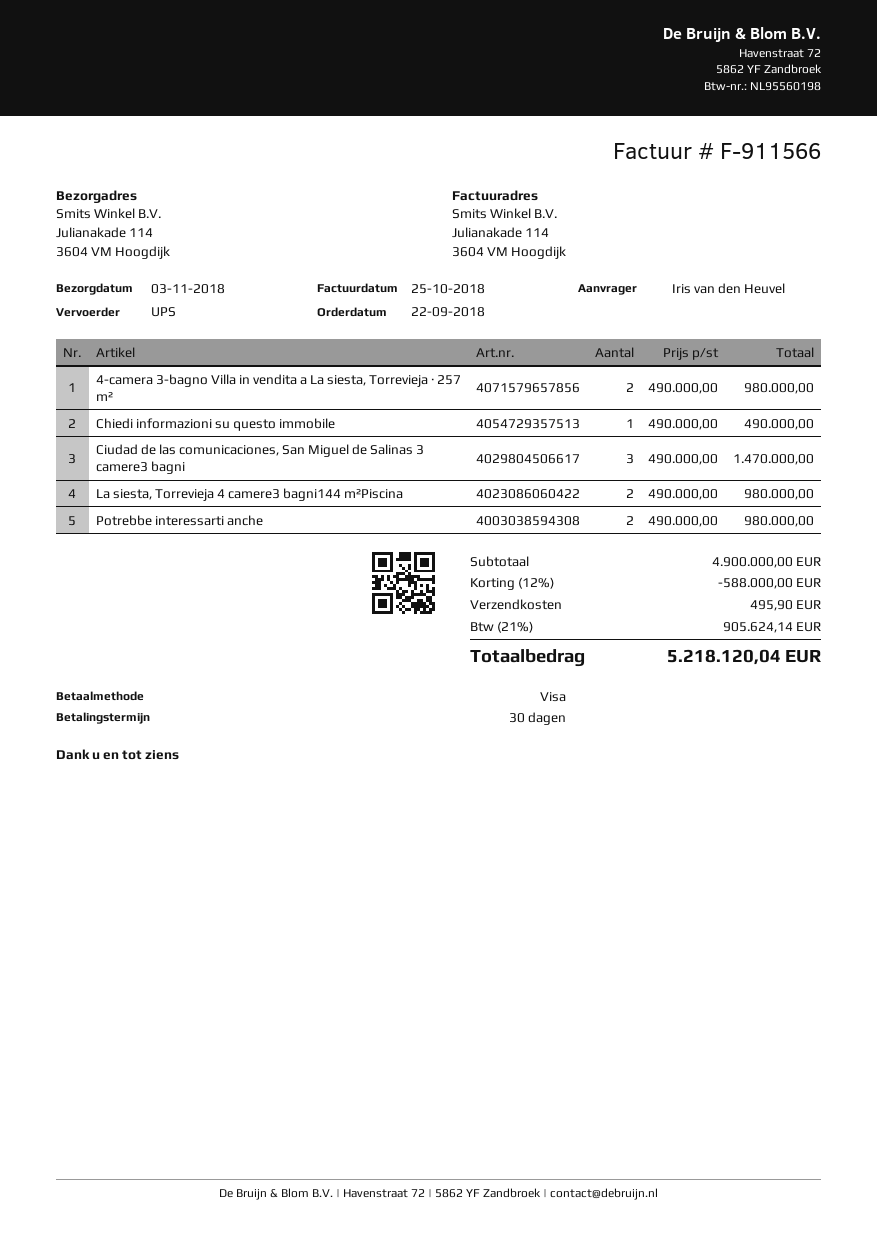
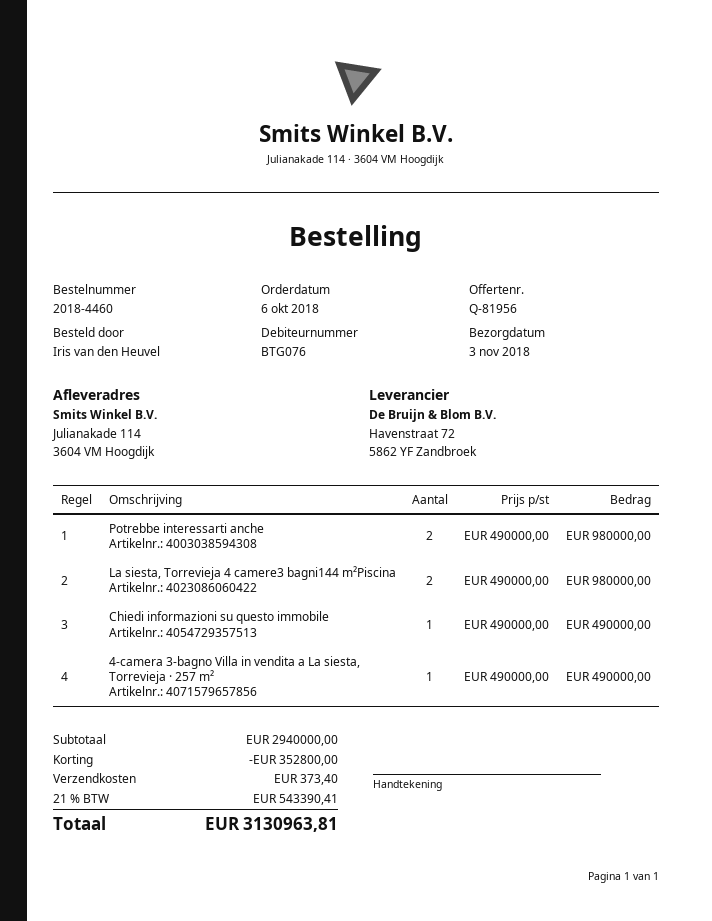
order date: 2018-09-22 -> 2018-10-06
4-camera 3-bagno Villa in vendita a La siesta, Torrevieja · 257 m²: 2 x 490000.00 = 980000.00 -> 1 x 490000.00 = 490000.00
Ciudad de las comunicaciones, San Miguel de Salinas 3 camere3 bagni: 3 x 490000.00 = 1470000.00 -> none
subtotal: 4900000.00 -> 2940000.00
discount: 588000.00 -> 352800.00
shipping: 495.90 -> 373.40
tax: 21% = 905624.14 -> 21% = 543390.41
total: 5218120.04 -> 3130963.81

